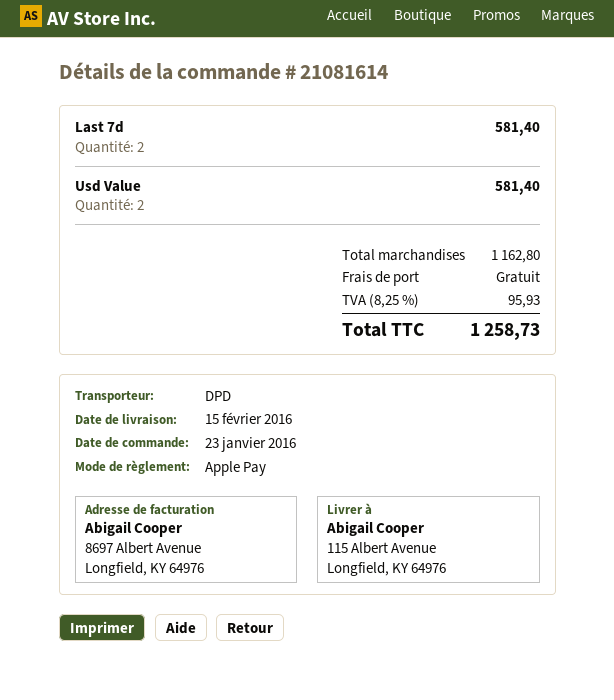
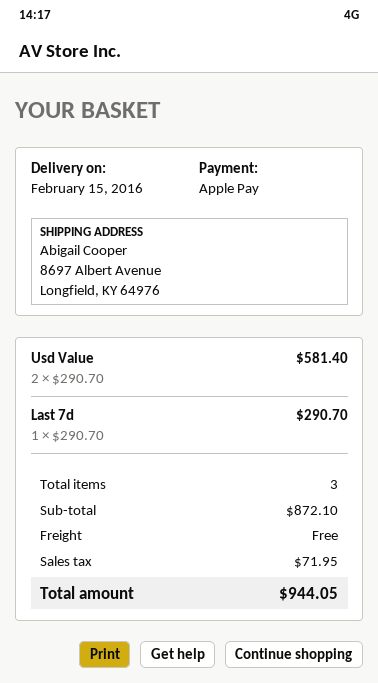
ship to: 115 Albert Avenue, Longfield, KY 64976 -> 8697 Albert Avenue, Longfield, KY 64976
Last 7d: 2 for 581.40 -> 1 for 290.70
subtotal: 1162.80 -> 872.10
tax: 95.93 -> 71.95
total: 1258.73 -> 944.05

